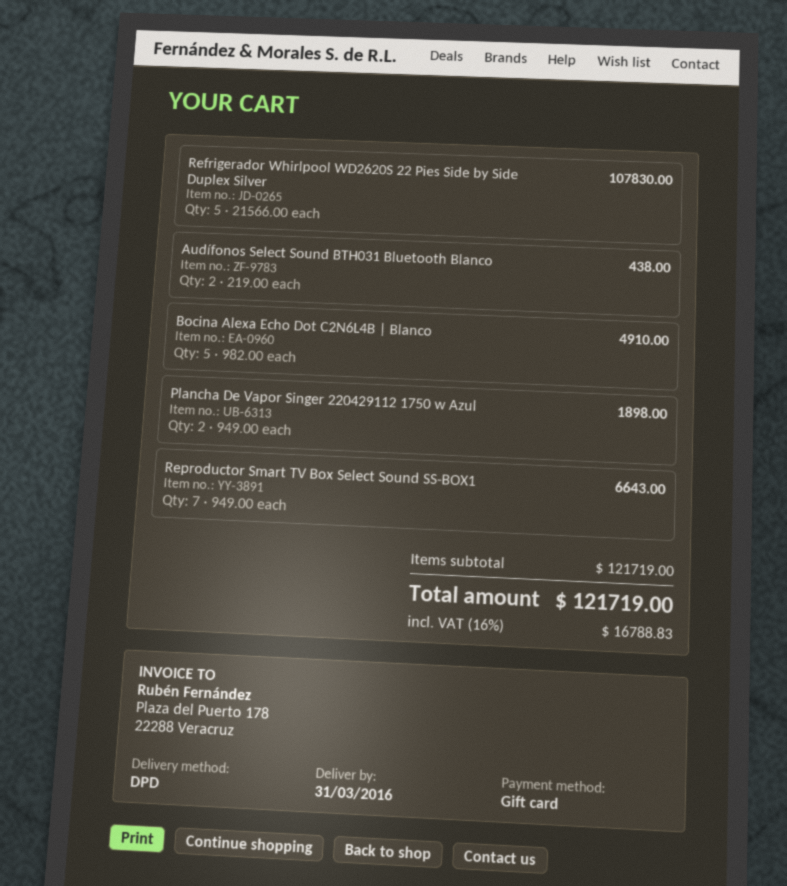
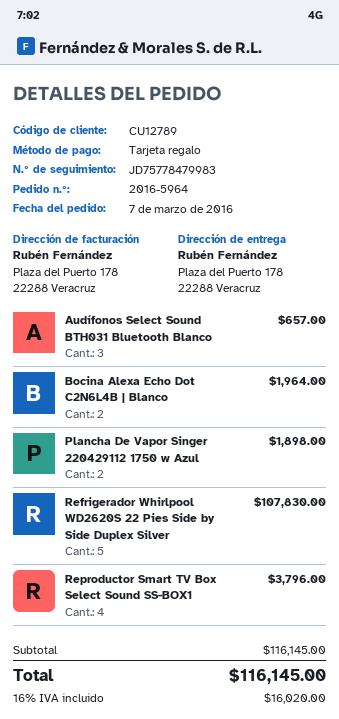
Audífonos Select Sound BTH031 Bluetooth Blanco: 2 for 438.00 -> 3 for 657.00
Bocina Alexa Echo Dot C2N6L4B | Blanco: 5 for 4910.00 -> 2 for 1964.00
Reproductor Smart TV Box Select Sound SS-BOX1: 7 for 6643.00 -> 4 for 3796.00
subtotal: 121719.00 -> 116145.00
tax: 16% = 16788.83 -> 16% = 16020.00
total: 121719.00 -> 116145.00

